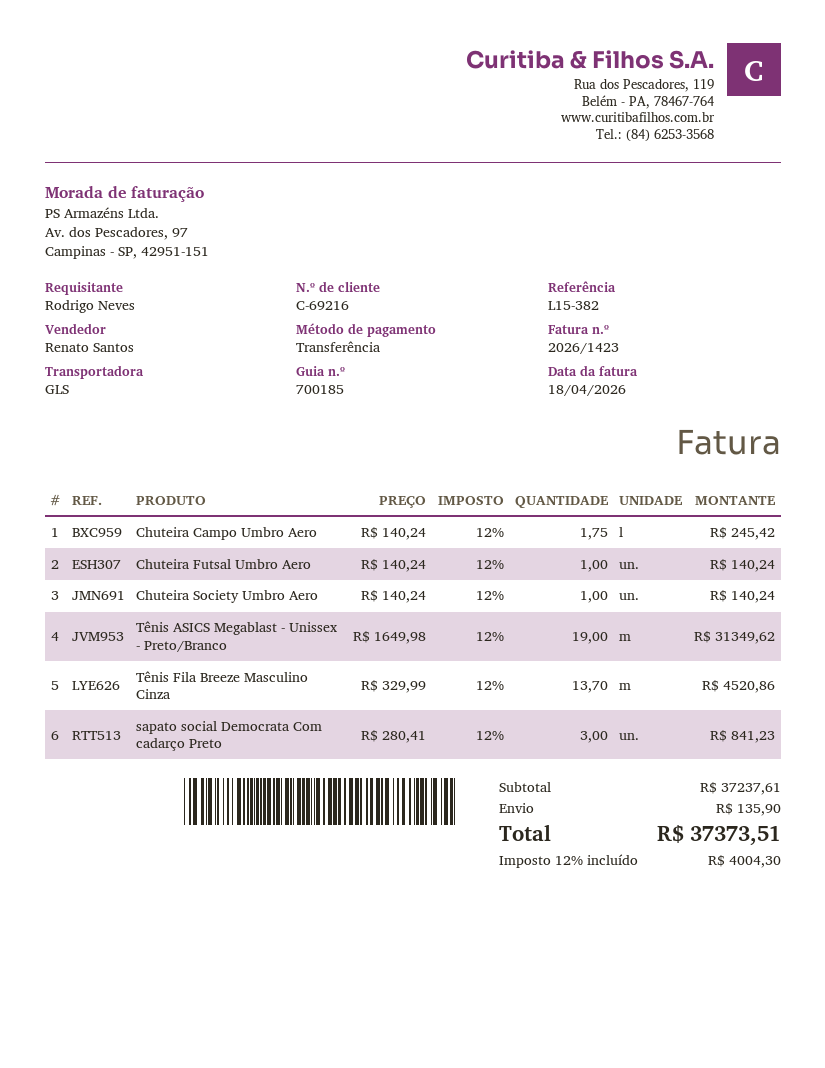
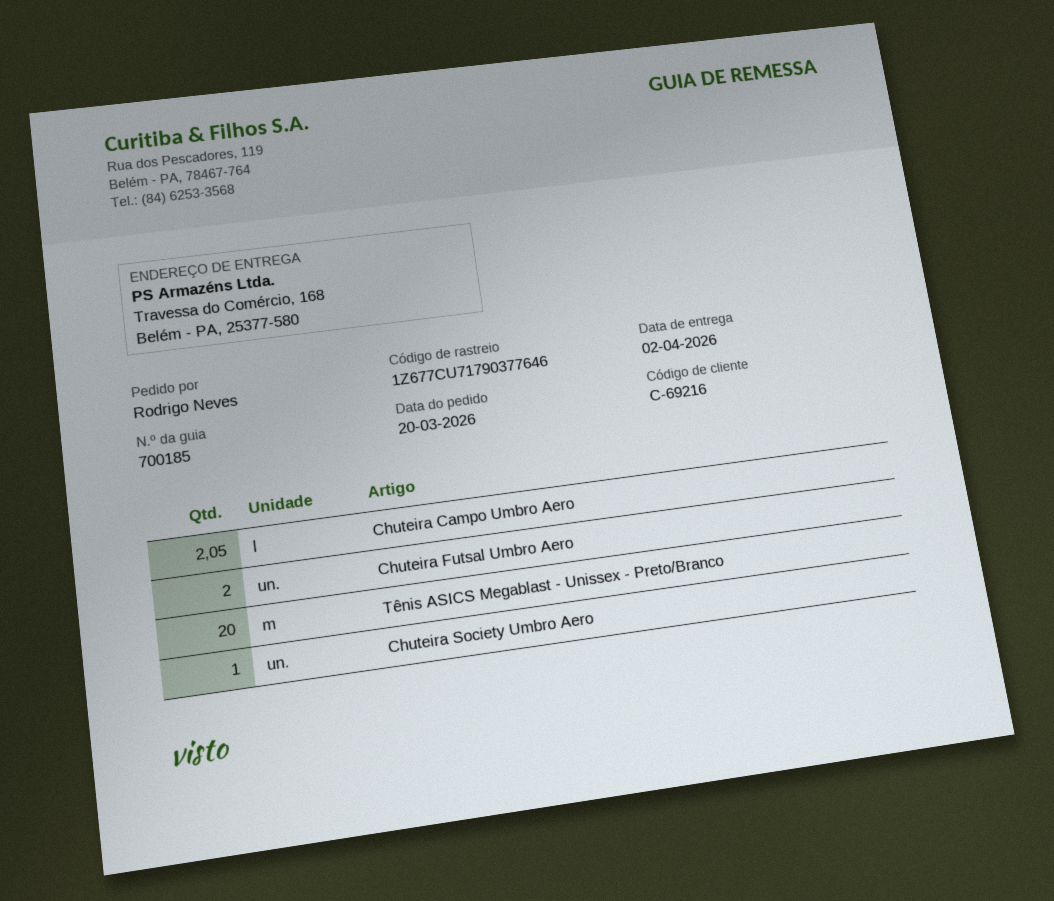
Chuteira Campo Umbro Aero: 1.75 -> 2.05
Chuteira Futsal Umbro Aero: 1 -> 2
Tênis ASICS Megablast - Unissex - Preto/Branco: 19 -> 20
Tênis Fila Breeze Masculino Cinza: 13.7 -> none
sapato social Democrata Com cadarço Preto: 3 -> none

